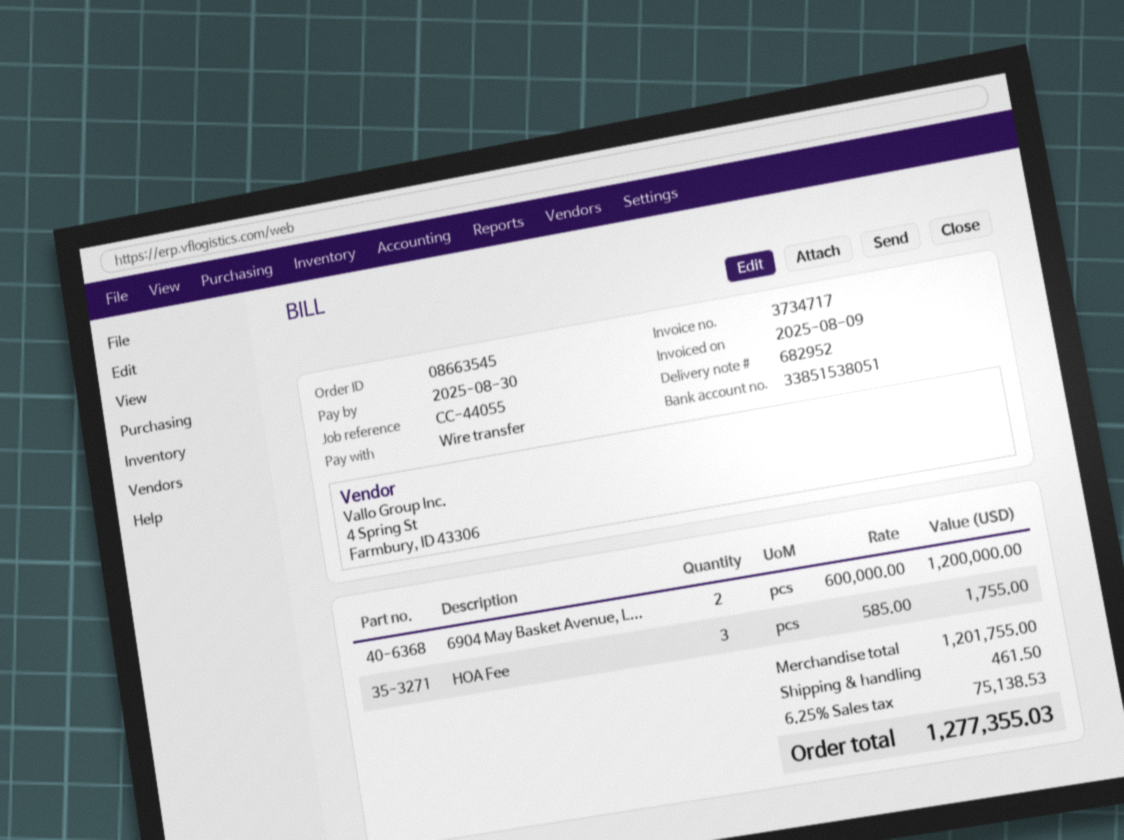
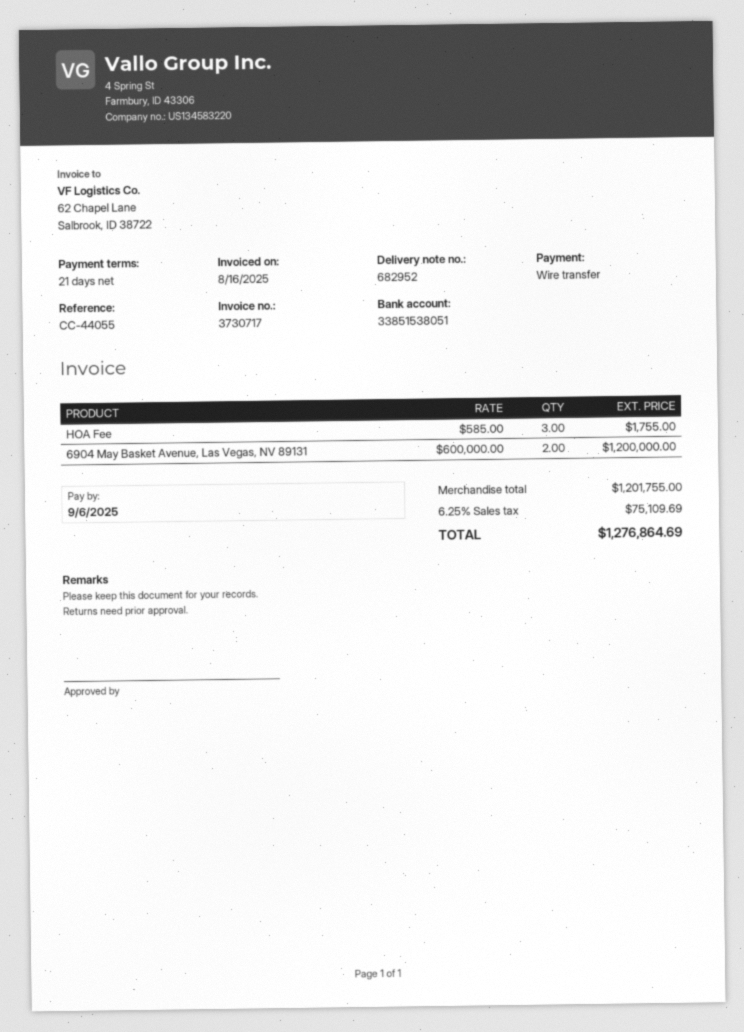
invoice number: 3734717 -> 3730717
invoice date: 2025-08-09 -> 2025-08-16
due date: 2025-08-30 -> 2025-09-06
shipping: 461.50 -> none
tax: 6.25% = 75138.53 -> 6.25% = 75109.69
total: 1277355.03 -> 1276864.69

